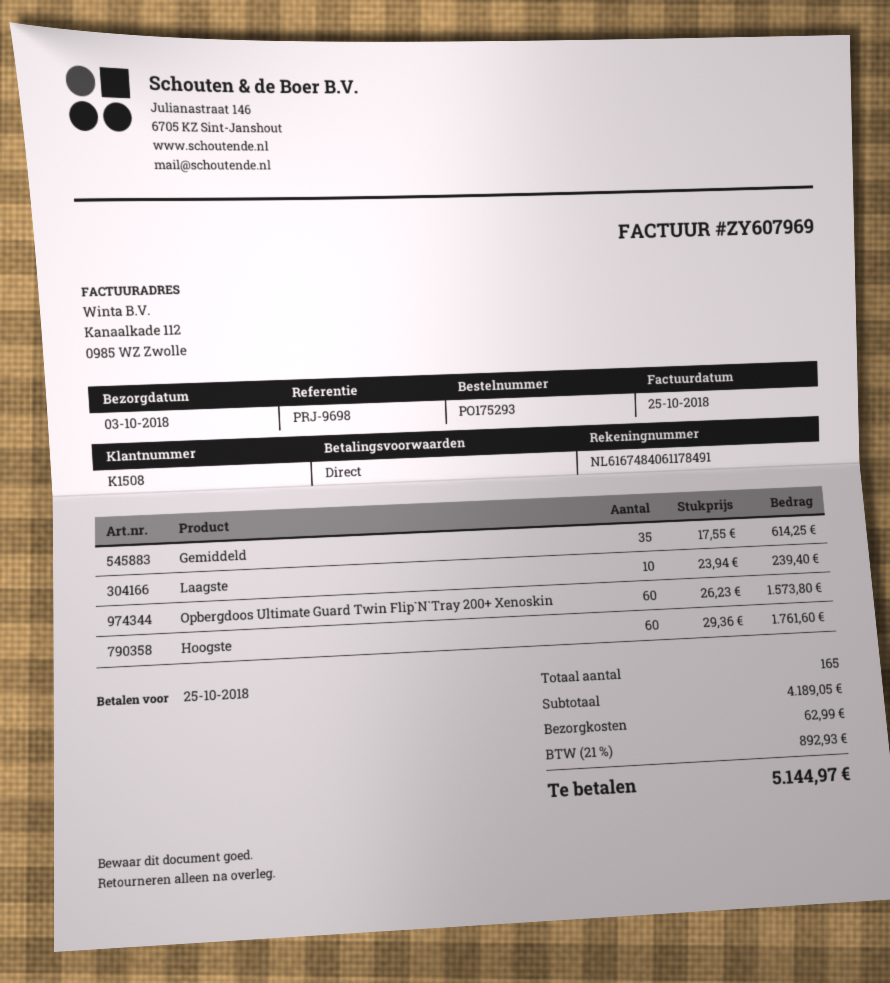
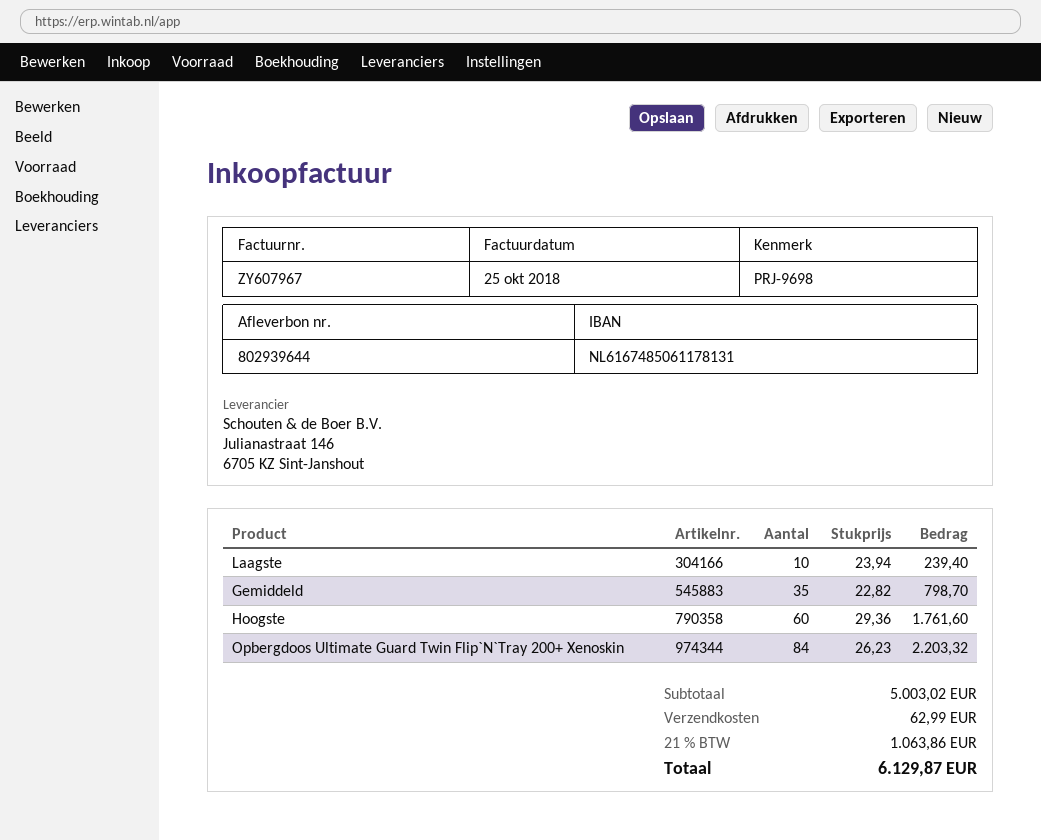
invoice number: ZY607969 -> ZY607967
bank account: NL6167484061178491 -> NL6167485061178131
Gemiddeld: 35 x 17.55 = 614.25 -> 35 x 22.82 = 798.70
Opbergdoos Ultimate Guard Twin Flip`N`Tray 200+ Xenoskin: 60 x 26.23 = 1573.80 -> 84 x 26.23 = 2203.32
subtotal: 4189.05 -> 5003.02
tax: 21% = 892.93 -> 21% = 1063.86
total: 5144.97 -> 6129.87

